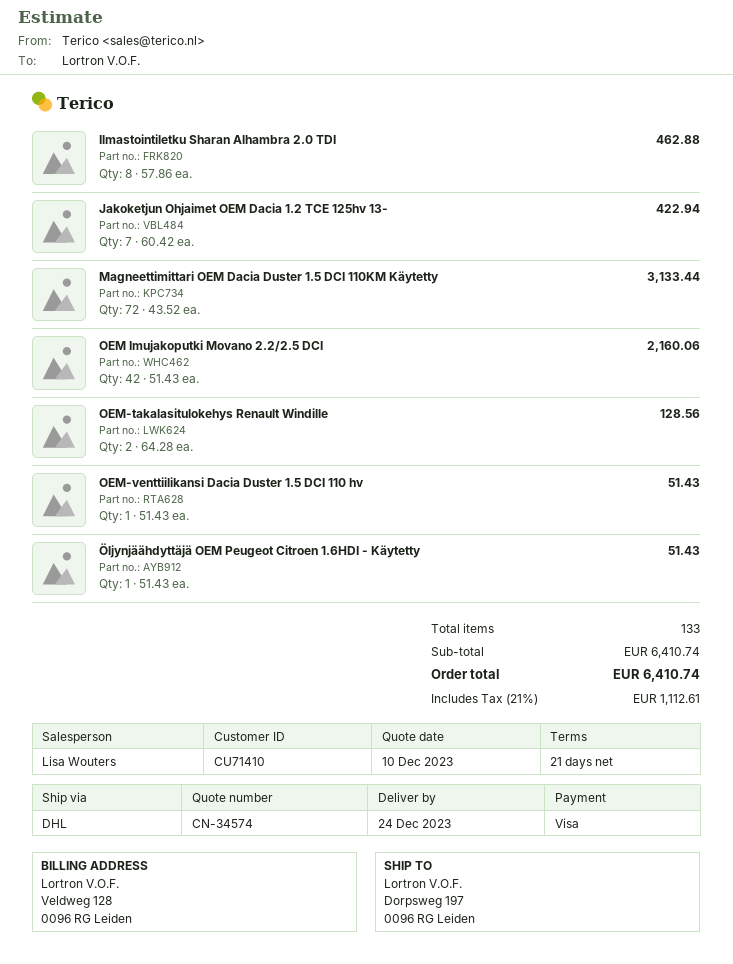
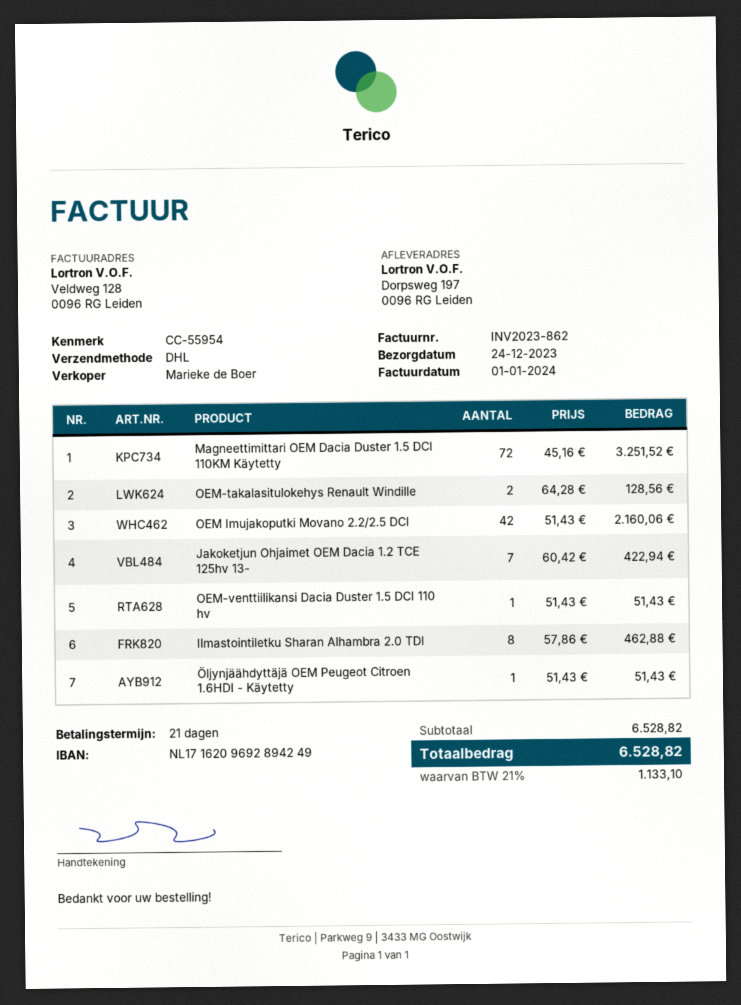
sales rep: Lisa Wouters -> Marieke de Boer
Magneettimittari OEM Dacia Duster 1.5 DCI 110KM Käytetty: 72 x 43.52 = 3133.44 -> 72 x 45.16 = 3251.52
subtotal: 6410.74 -> 6528.82
tax: 21% = 1112.61 -> 21% = 1133.10
total: 6410.74 -> 6528.82

